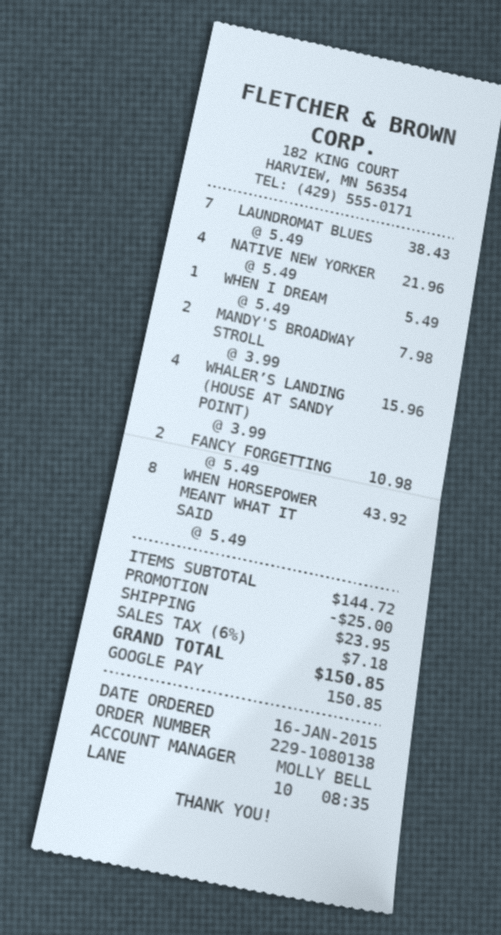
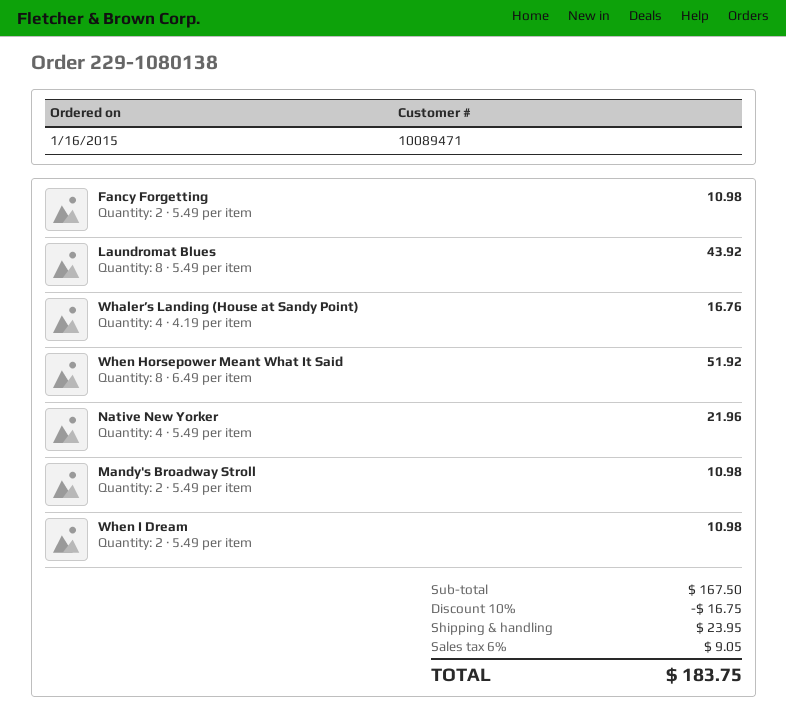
LAUNDROMAT BLUES: 7 x 5.49 = 38.43 -> 8 x 5.49 = 43.92
WHEN I DREAM: 1 x 5.49 = 5.49 -> 2 x 5.49 = 10.98
MANDY'S BROADWAY STROLL: 2 x 3.99 = 7.98 -> 2 x 5.49 = 10.98
WHALER’S LANDING (HOUSE AT SANDY POINT): 4 x 3.99 = 15.96 -> 4 x 4.19 = 16.76
WHEN HORSEPOWER MEANT WHAT IT SAID: 8 x 5.49 = 43.92 -> 8 x 6.49 = 51.92
subtotal: 144.72 -> 167.50
discount: 25.00 -> 16.75
tax: 6% = 7.18 -> 6% = 9.05
total: 150.85 -> 183.75

